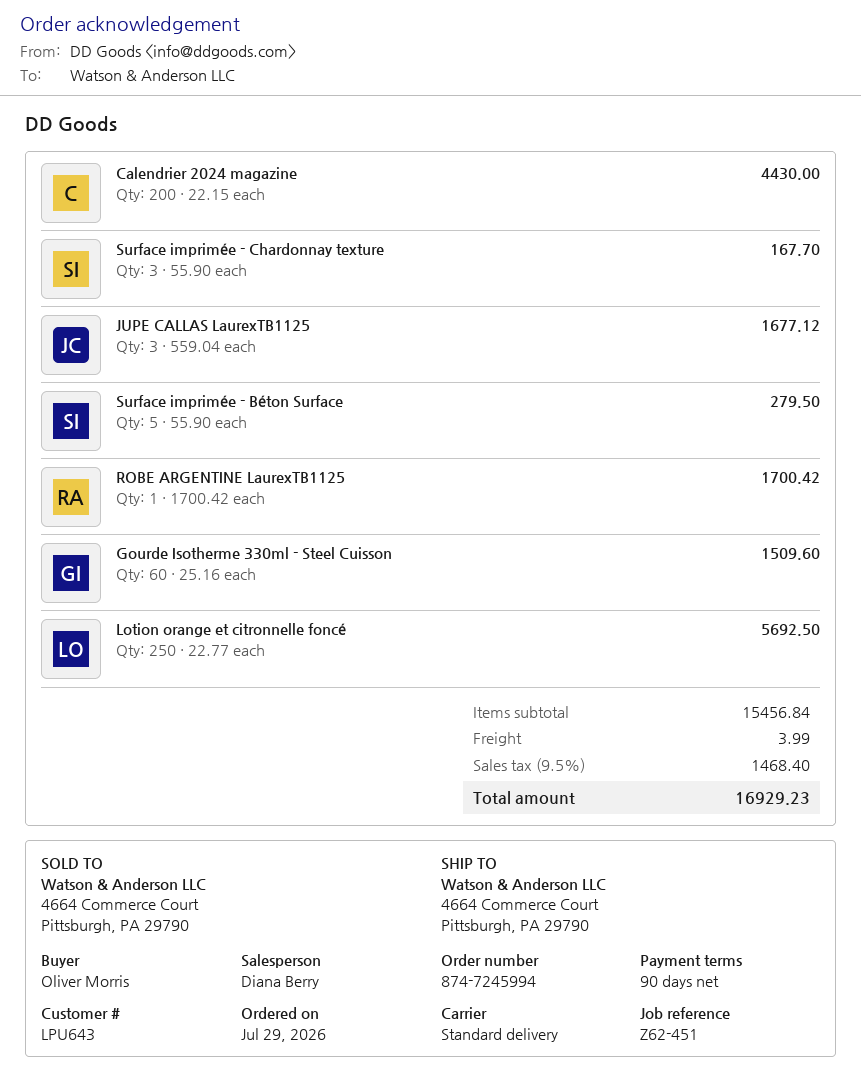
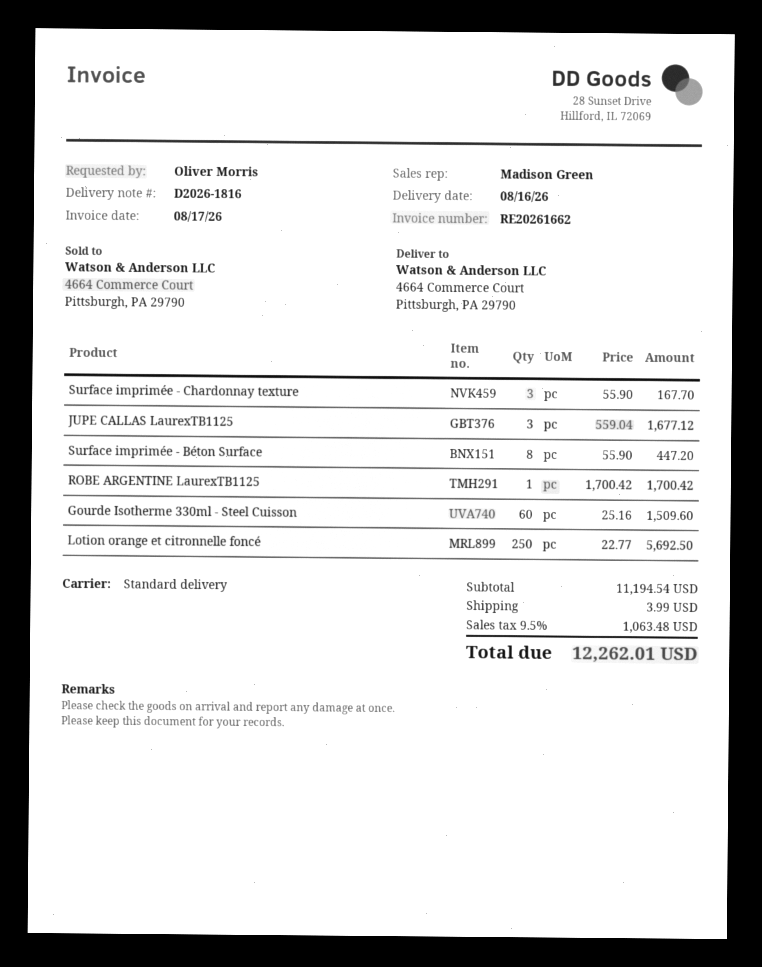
sales rep: Diana Berry -> Madison Green
Calendrier 2024 magazine: 200 x 22.15 = 4430.00 -> none
Surface imprimée - Béton Surface: 5 x 55.90 = 279.50 -> 8 x 55.90 = 447.20
subtotal: 15456.84 -> 11194.54
tax: 9.5% = 1468.40 -> 9.5% = 1063.48
total: 16929.23 -> 12262.01

